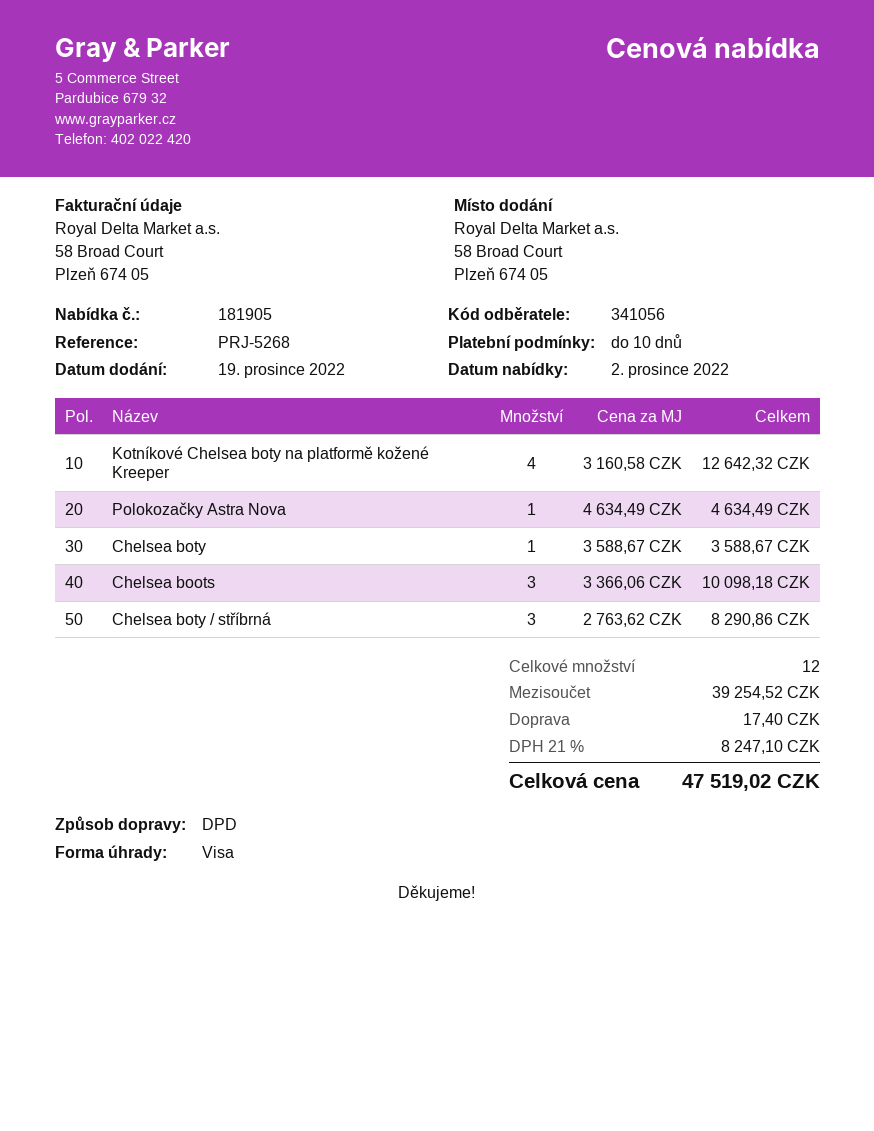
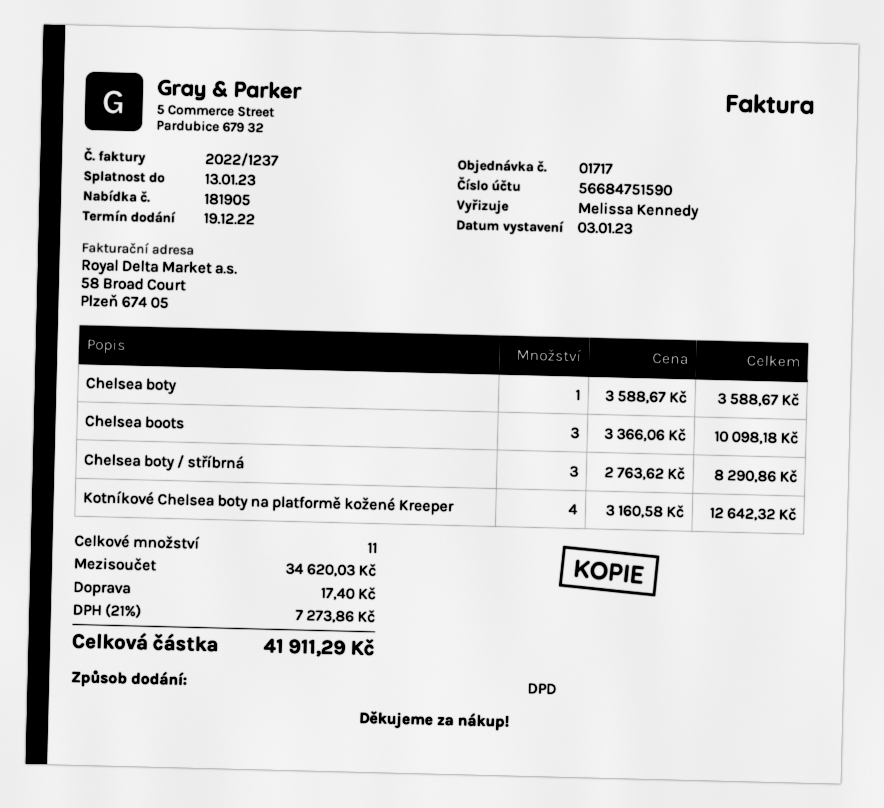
Polokozačky Astra Nova: 1 x 4634.49 = 4634.49 -> none
total quantity: 12 -> 11
subtotal: 39254.52 -> 34620.03
tax: 21% = 8247.10 -> 21% = 7273.86
total: 47519.02 -> 41911.29

